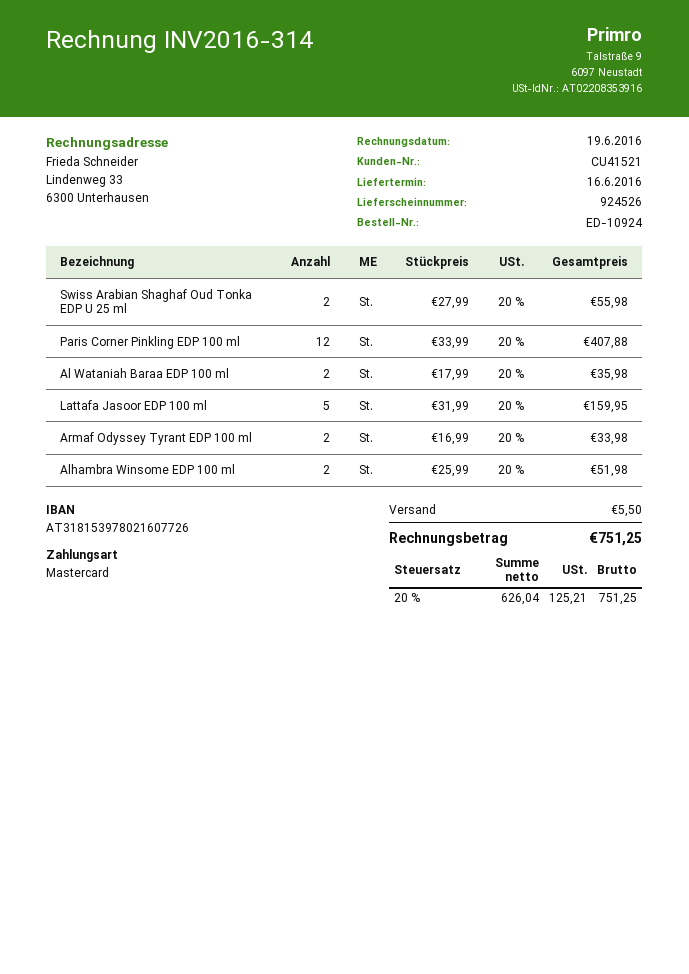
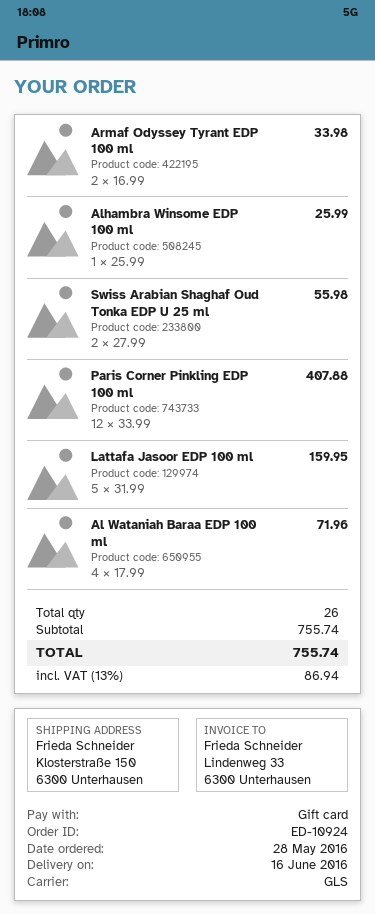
payment method: Mastercard -> gift card
Al Wataniah Baraa EDP 100 ml: 2 x 17.99 = 35.98 -> 4 x 17.99 = 71.96
Alhambra Winsome EDP 100 ml: 2 x 25.99 = 51.98 -> 1 x 25.99 = 25.99
shipping: 5.50 -> none
tax: 20% = 125.21 -> 13% = 86.94
total: 751.25 -> 755.74

